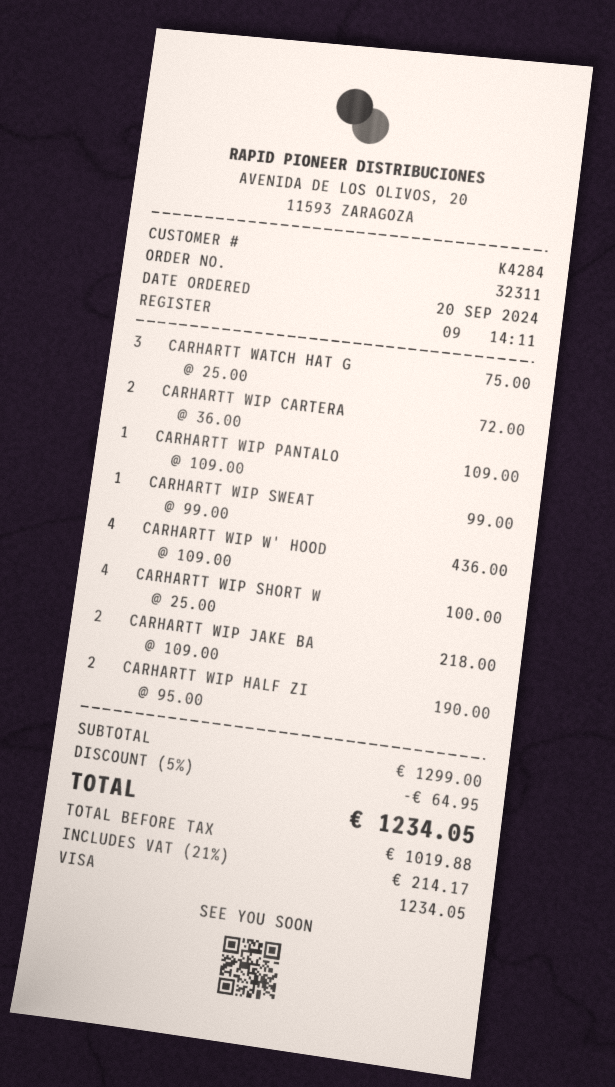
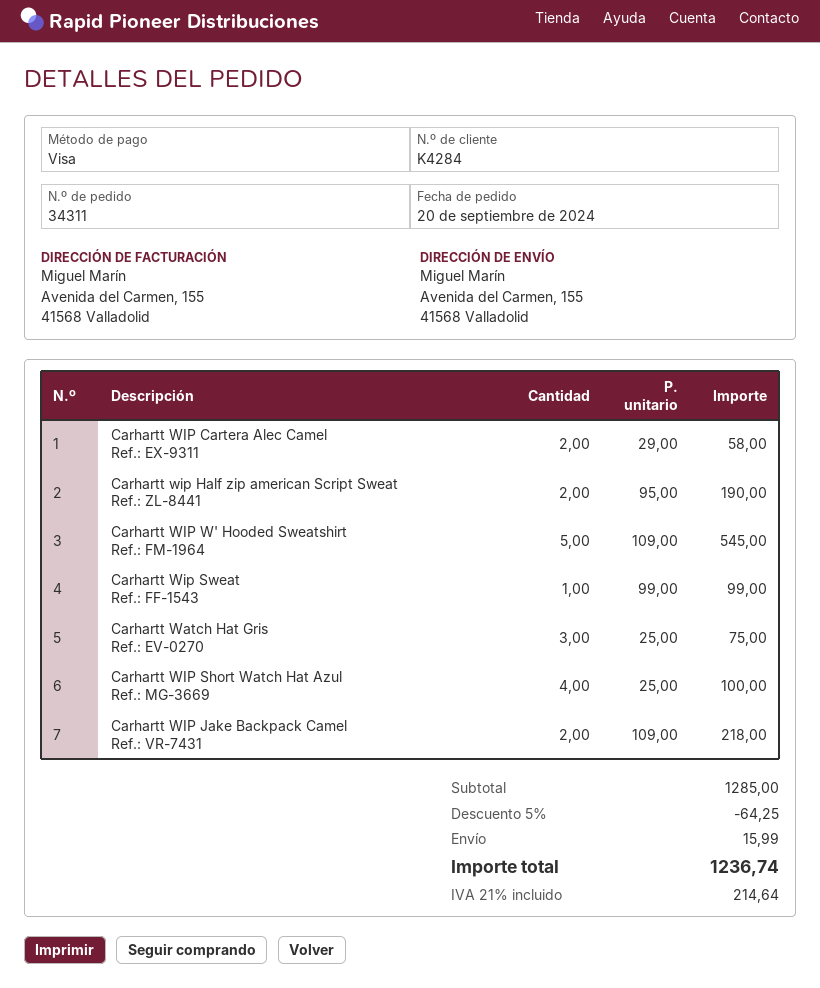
order number: 32311 -> 34311
CARHARTT WIP CARTERA: 2 x 36.00 = 72.00 -> 2 x 29.00 = 58.00
CARHARTT WIP PANTALO: 1 x 109.00 = 109.00 -> none
CARHARTT WIP W' HOOD: 4 x 109.00 = 436.00 -> 5 x 109.00 = 545.00
subtotal: 1299.00 -> 1285.00
discount: 5% = 64.95 -> 5% = 64.25
shipping: none -> 15.99
tax: 21% = 214.17 -> 21% = 214.64
total: 1234.05 -> 1236.74

